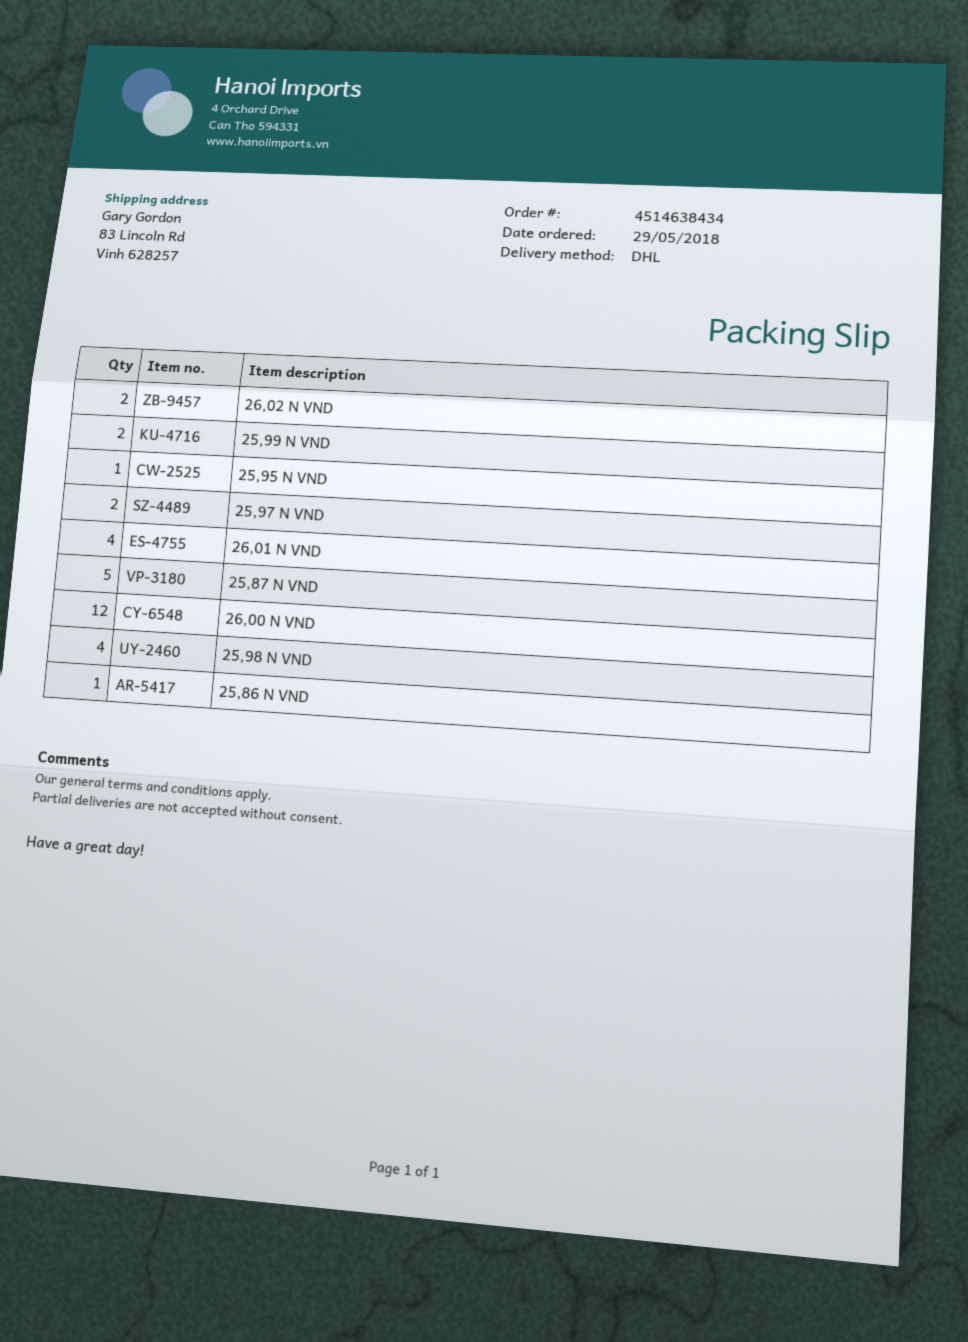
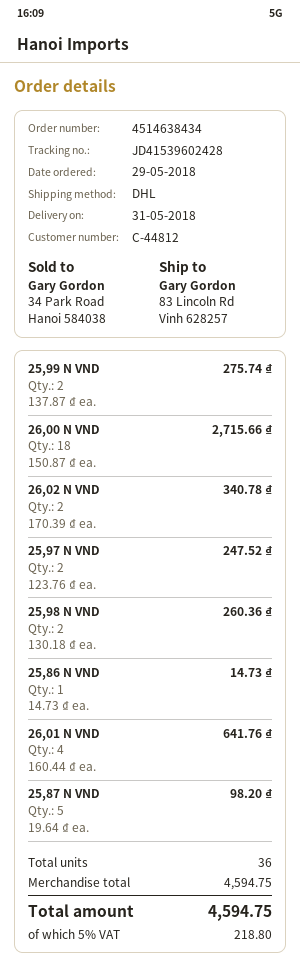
25,95 N VND: 1 -> none
26,00 N VND: 12 -> 18
25,98 N VND: 4 -> 2

